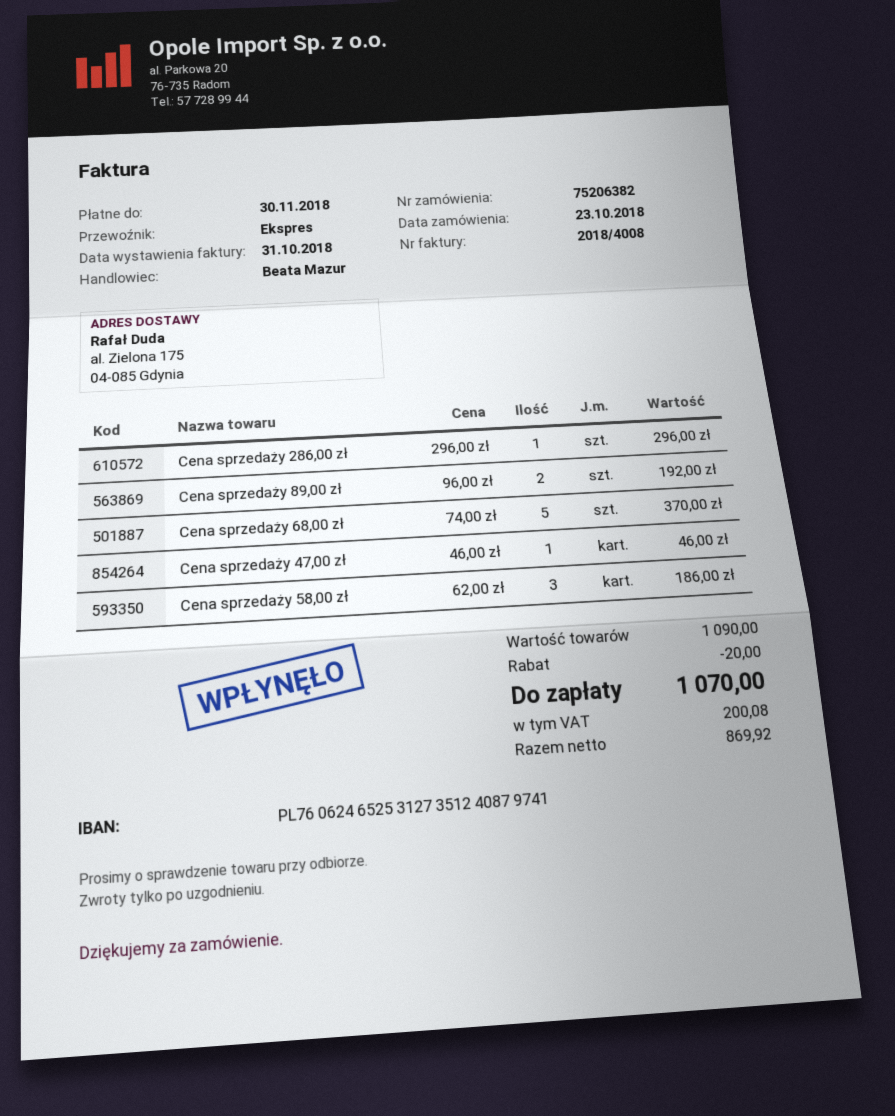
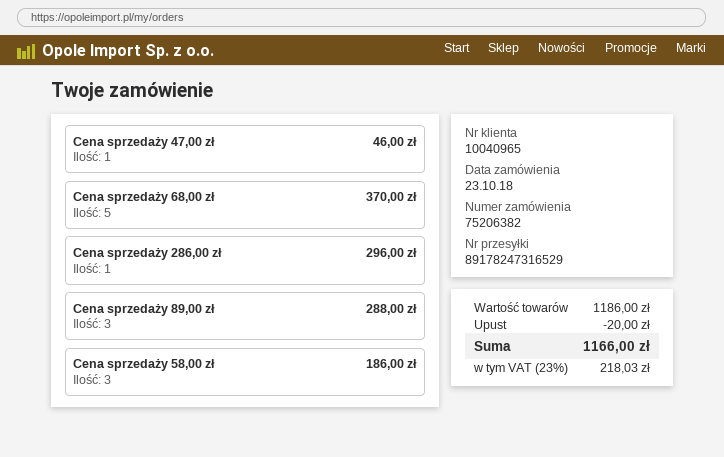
Cena sprzedaży 89,00 zł: 2 for 192.00 -> 3 for 288.00
subtotal: 1090.00 -> 1186.00
tax: 200.08 -> 218.03
total: 1070.00 -> 1166.00

